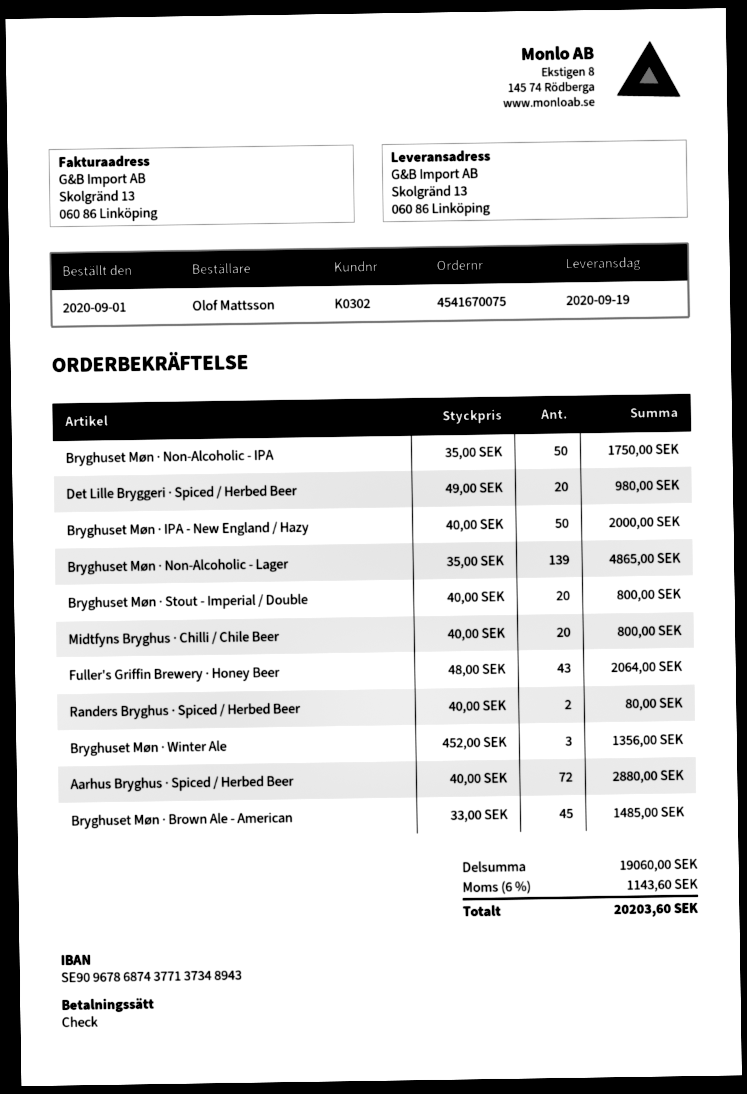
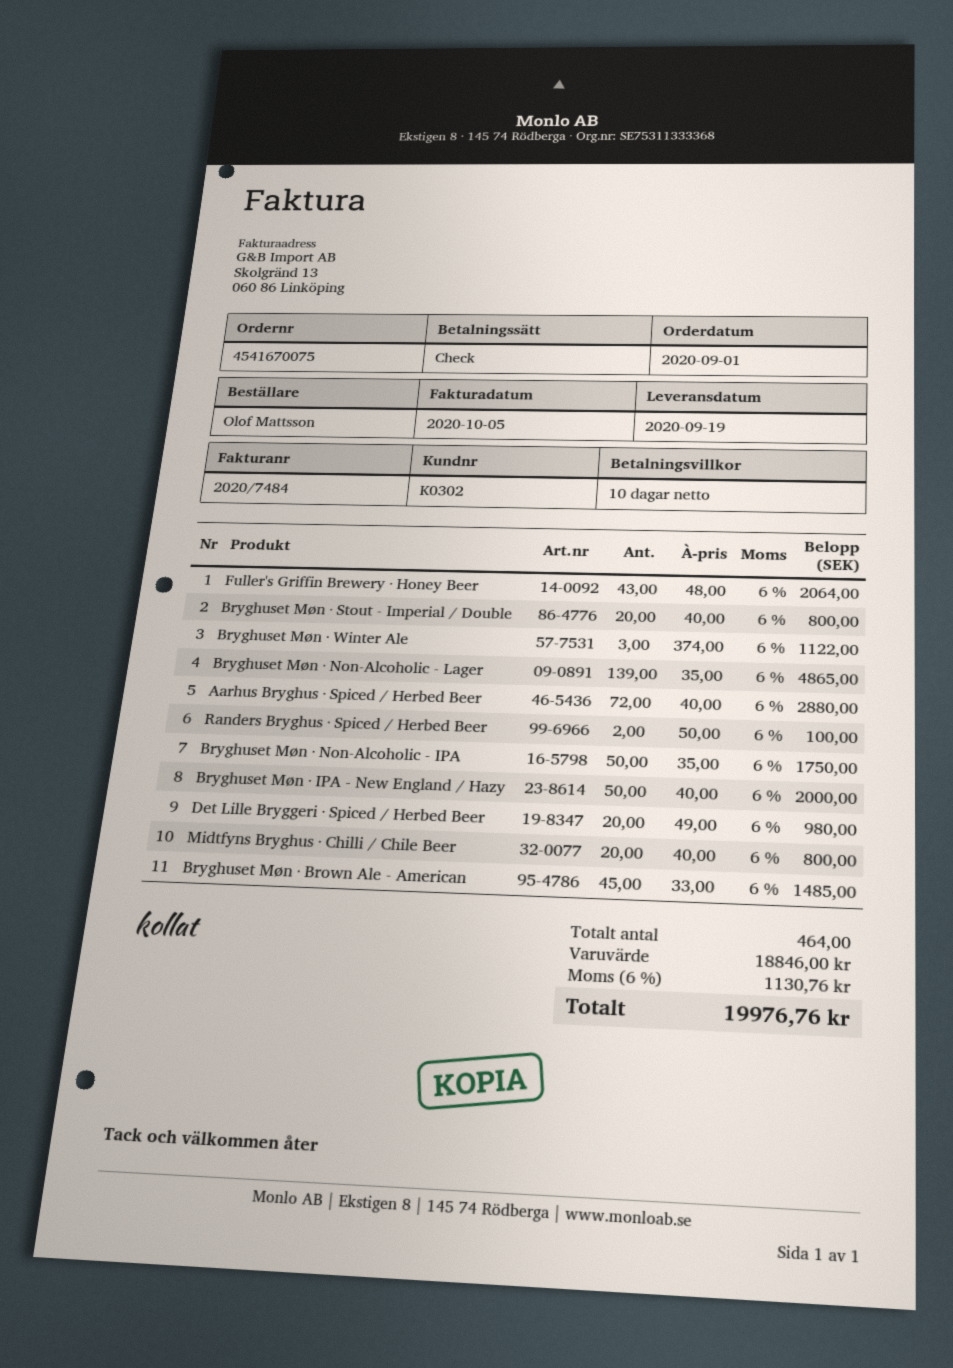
Randers Bryghus · Spiced / Herbed Beer: 2 x 40.00 = 80.00 -> 2 x 50.00 = 100.00
Bryghuset Møn · Winter Ale: 3 x 452.00 = 1356.00 -> 3 x 374.00 = 1122.00
subtotal: 19060.00 -> 18846.00
tax: 6% = 1143.60 -> 6% = 1130.76
total: 20203.60 -> 19976.76

